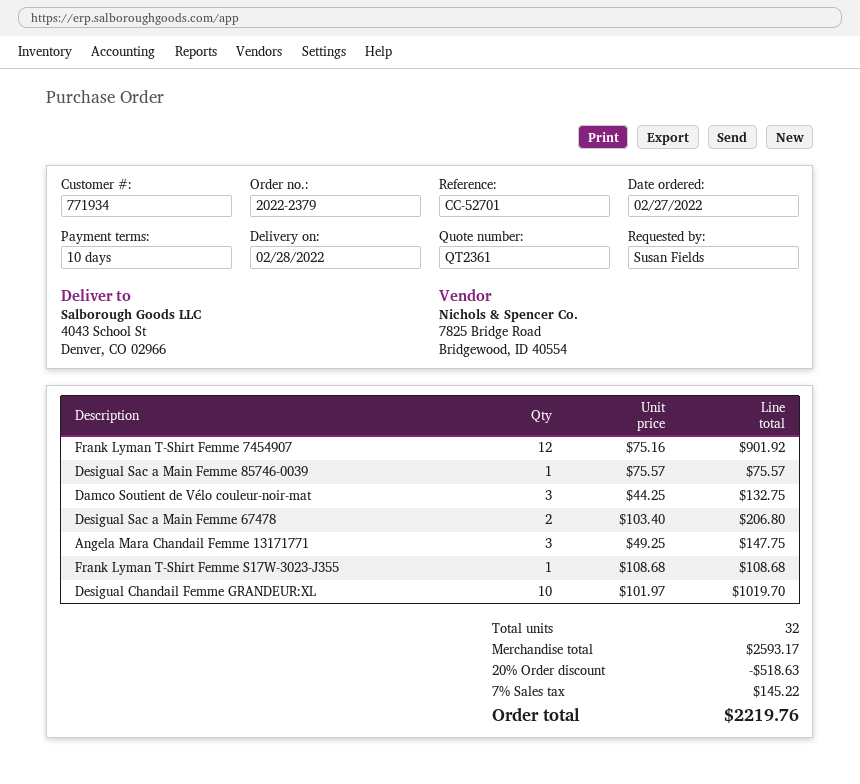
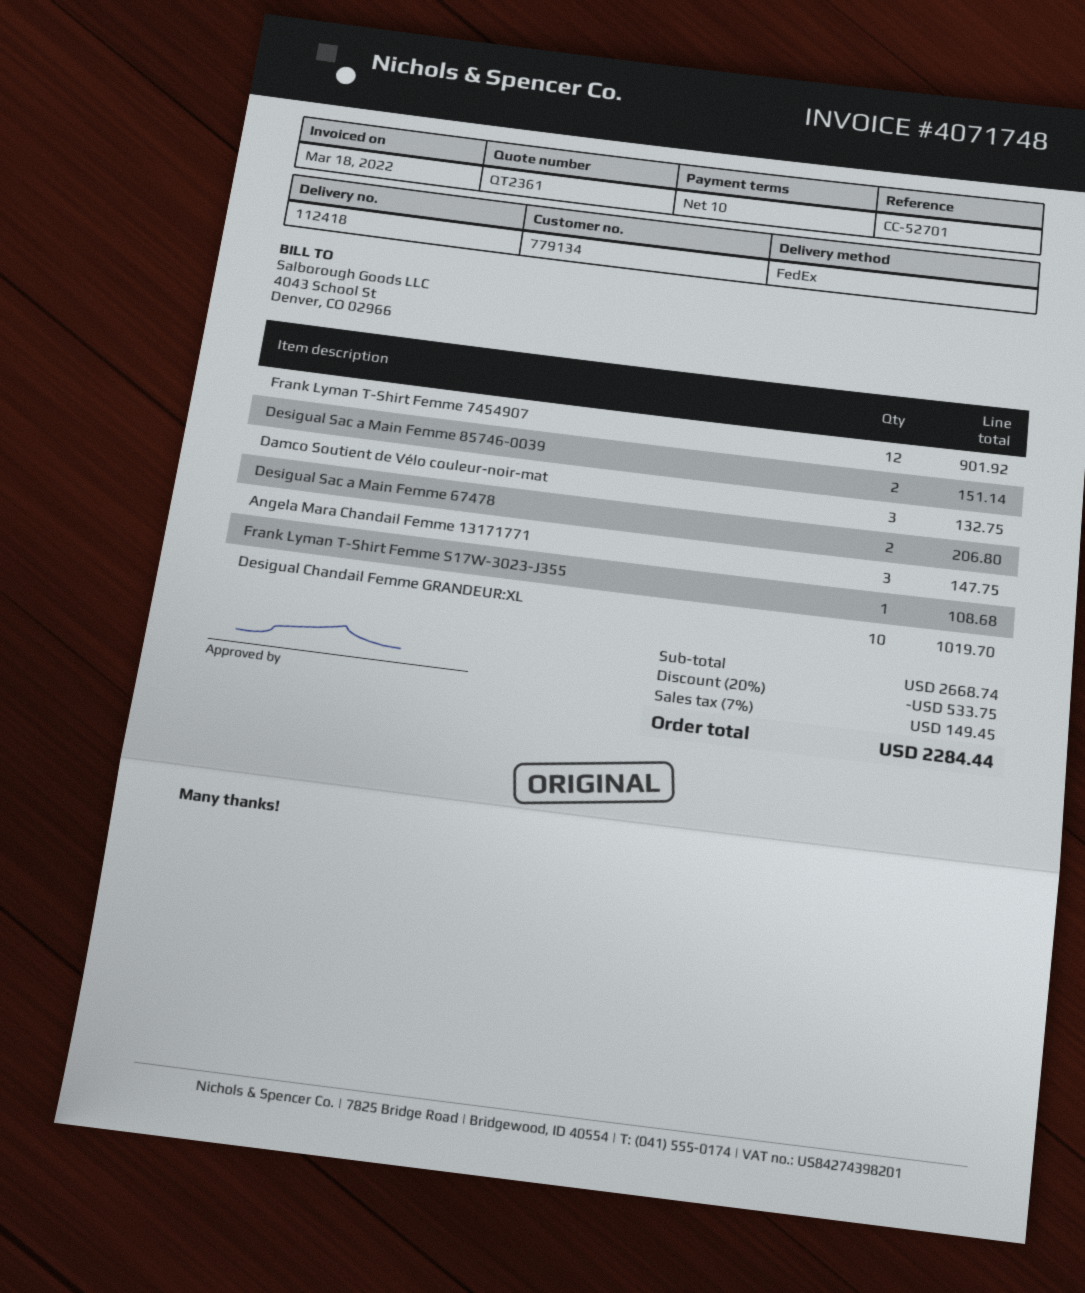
customer number: 771934 -> 779134
Desigual Sac a Main Femme 85746-0039: 1 for 75.57 -> 2 for 151.14
subtotal: 2593.17 -> 2668.74
discount: 20% = 518.63 -> 20% = 533.75
tax: 7% = 145.22 -> 7% = 149.45
total: 2219.76 -> 2284.44

